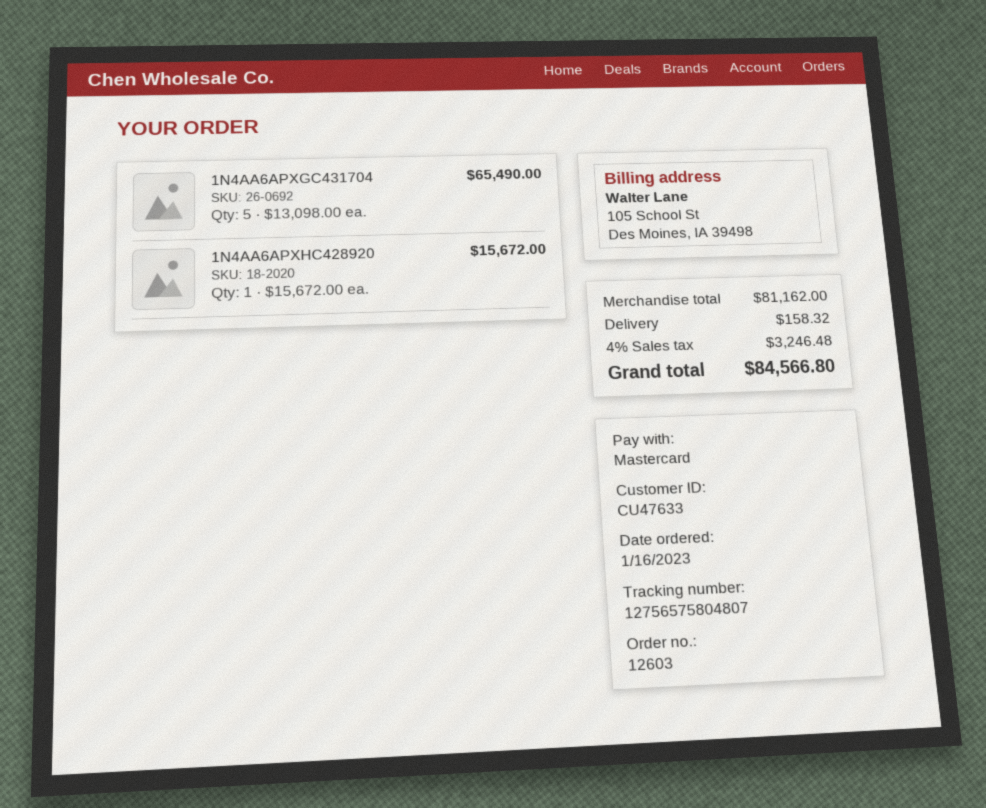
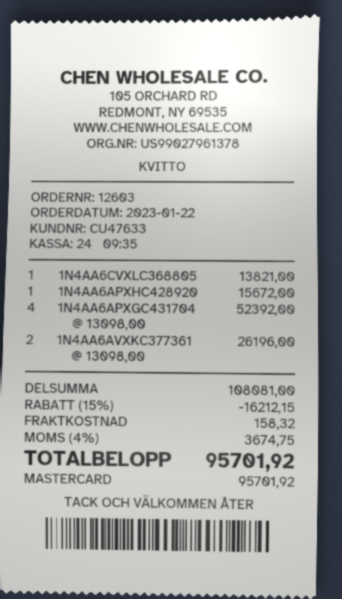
order date: 2023-01-16 -> 2023-01-22
1N4AA6APXGC431704: 5 x 13098.00 = 65490.00 -> 4 x 13098.00 = 52392.00
1N4AA6CVXLC368805: none -> 1 x 13821.00 = 13821.00
1N4AA6AVXKC377361: none -> 2 x 13098.00 = 26196.00
subtotal: 81162.00 -> 108081.00
discount: none -> 15% = 16212.15
tax: 4% = 3246.48 -> 4% = 3674.75
total: 84566.80 -> 95701.92

